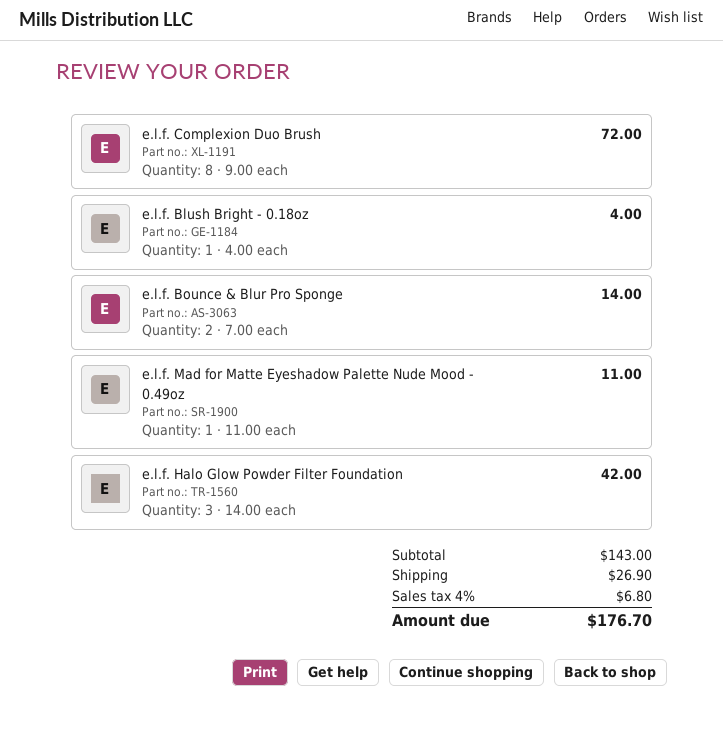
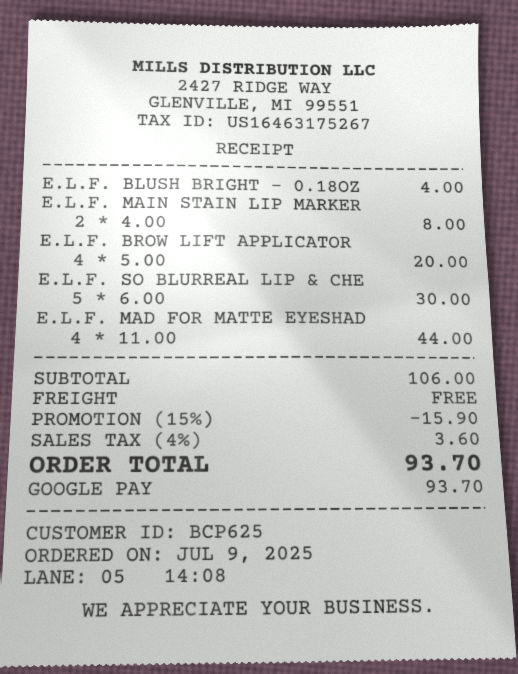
e.l.f. Complexion Duo Brush: 8 x 9.00 = 72.00 -> none
e.l.f. Bounce & Blur Pro Sponge: 2 x 7.00 = 14.00 -> none
e.l.f. Mad for Matte Eyeshadow Palette Nude Mood - 0.49oz: 1 x 11.00 = 11.00 -> 4 x 11.00 = 44.00
e.l.f. Halo Glow Powder Filter Foundation: 3 x 14.00 = 42.00 -> none
E.L.F. MAIN STAIN LIP MARKER: none -> 2 x 4.00 = 8.00
E.L.F. BROW LIFT APPLICATOR: none -> 4 x 5.00 = 20.00
E.L.F. SO BLURREAL LIP & CHE: none -> 5 x 6.00 = 30.00
subtotal: 143.00 -> 106.00
discount: none -> 15% = 15.90
shipping: 26.90 -> 0.00
tax: 4% = 6.80 -> 4% = 3.60
total: 176.70 -> 93.70

